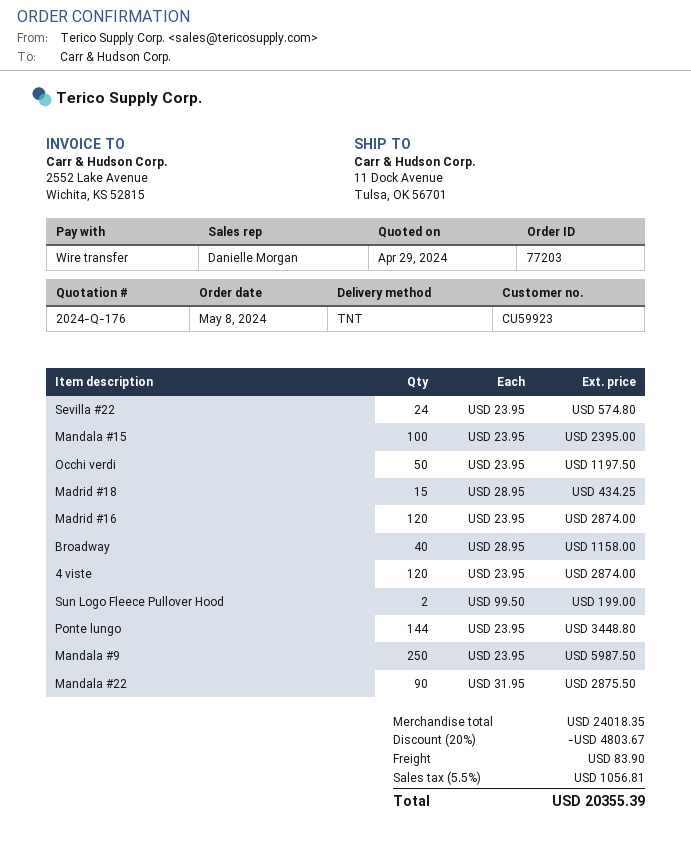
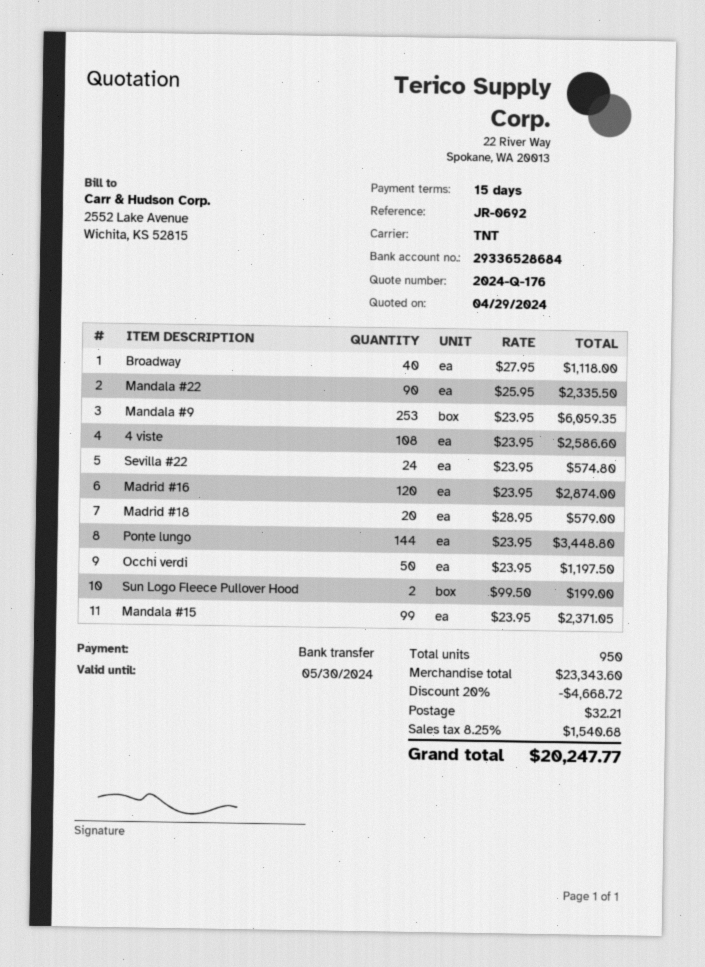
Mandala #15: 100 x 23.95 = 2395.00 -> 99 x 23.95 = 2371.05
Madrid #18: 15 x 28.95 = 434.25 -> 20 x 28.95 = 579.00
Broadway: 40 x 28.95 = 1158.00 -> 40 x 27.95 = 1118.00
4 viste: 120 x 23.95 = 2874.00 -> 108 x 23.95 = 2586.60
Mandala #9: 250 x 23.95 = 5987.50 -> 253 x 23.95 = 6059.35
Mandala #22: 90 x 31.95 = 2875.50 -> 90 x 25.95 = 2335.50
subtotal: 24018.35 -> 23343.60
discount: 20% = 4803.67 -> 20% = 4668.72
shipping: 83.90 -> 32.21
tax: 5.5% = 1056.81 -> 8.25% = 1540.68
total: 20355.39 -> 20247.77

